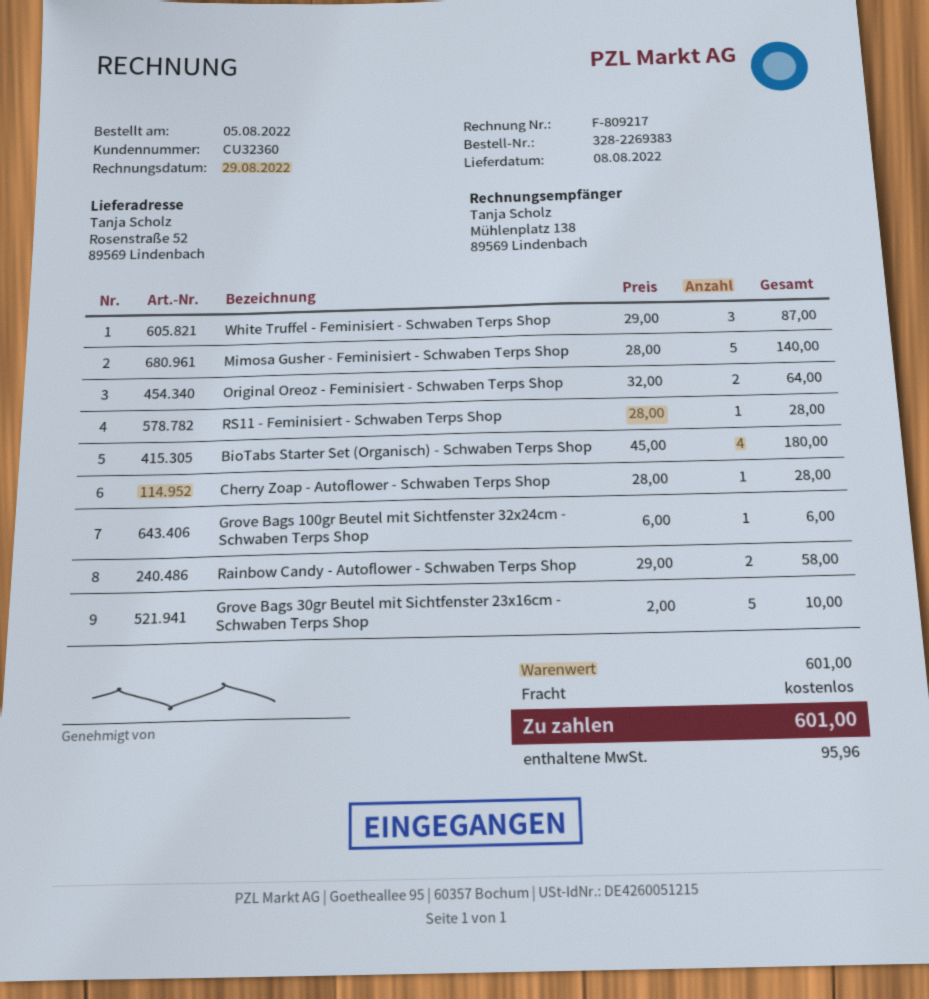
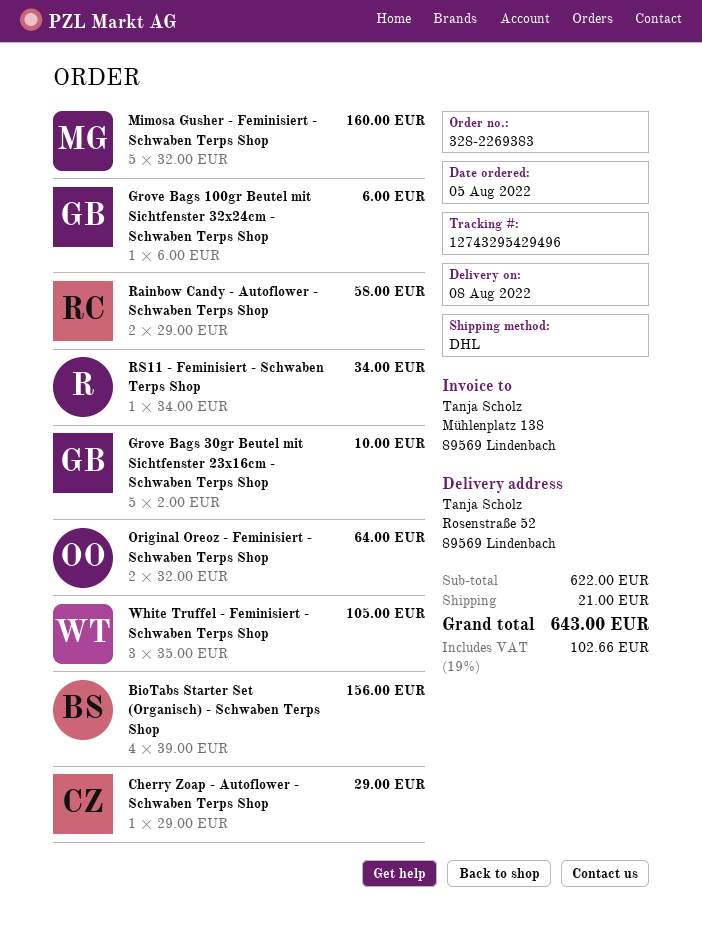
White Truffel - Feminisiert - Schwaben Terps Shop: 3 x 29.00 = 87.00 -> 3 x 35.00 = 105.00
Mimosa Gusher - Feminisiert - Schwaben Terps Shop: 5 x 28.00 = 140.00 -> 5 x 32.00 = 160.00
RS11 - Feminisiert - Schwaben Terps Shop: 1 x 28.00 = 28.00 -> 1 x 34.00 = 34.00
BioTabs Starter Set (Organisch) - Schwaben Terps Shop: 4 x 45.00 = 180.00 -> 4 x 39.00 = 156.00
Cherry Zoap - Autoflower - Schwaben Terps Shop: 1 x 28.00 = 28.00 -> 1 x 29.00 = 29.00
subtotal: 601.00 -> 622.00
shipping: 0.00 -> 21.00
tax: 95.96 -> 102.66
total: 601.00 -> 643.00

